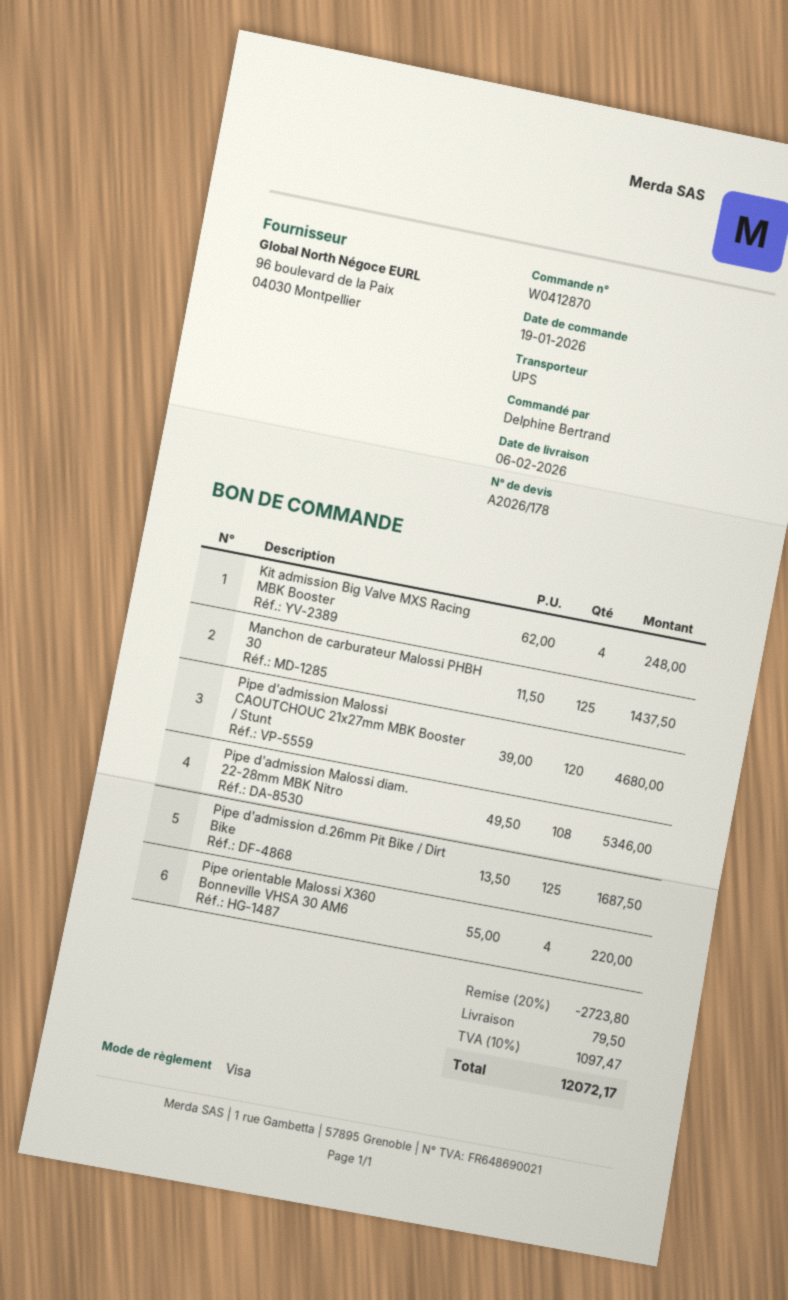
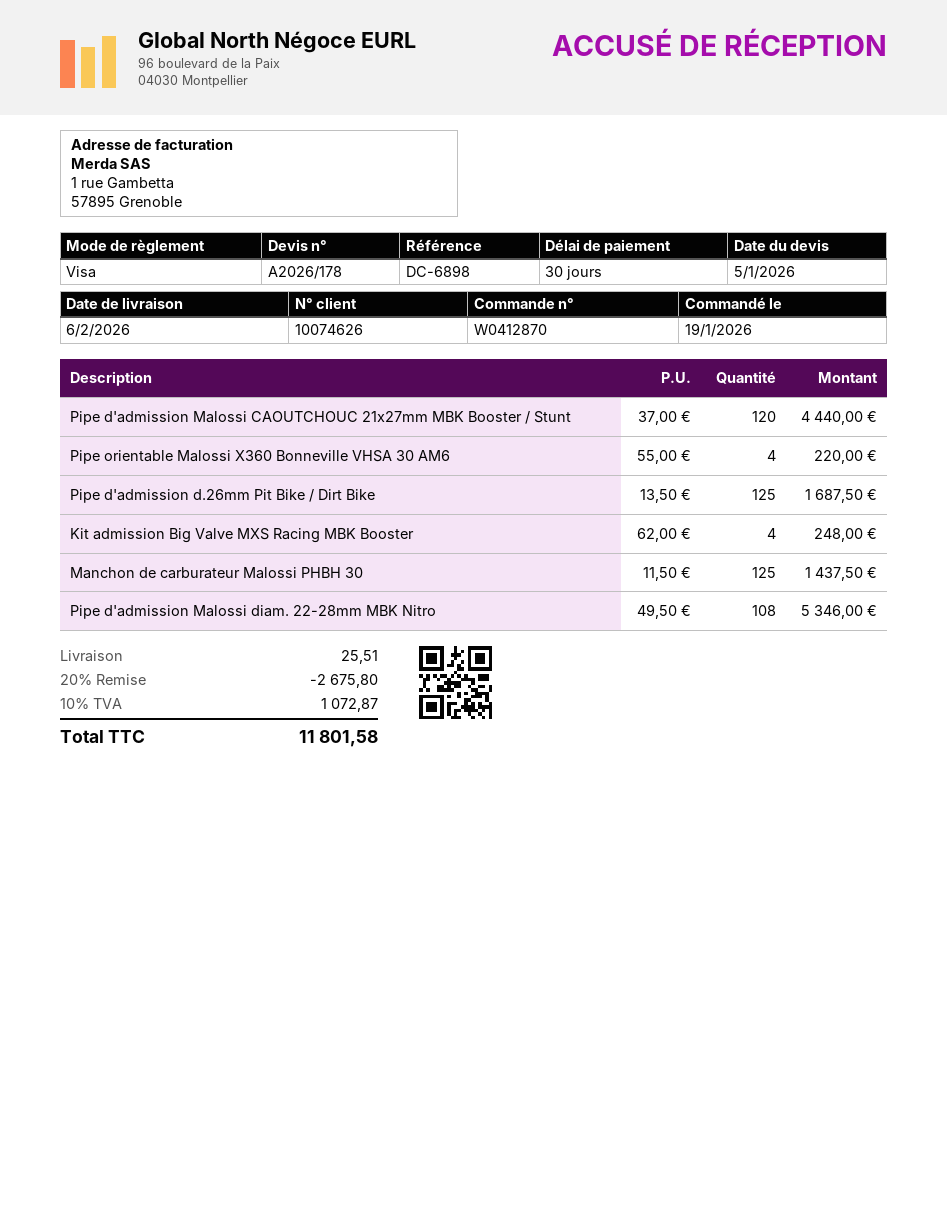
Pipe d'admission Malossi CAOUTCHOUC 21x27mm MBK Booster / Stunt: 120 x 39.00 = 4680.00 -> 120 x 37.00 = 4440.00
discount: 20% = 2723.80 -> 20% = 2675.80
shipping: 79.50 -> 25.51
tax: 10% = 1097.47 -> 10% = 1072.87
total: 12072.17 -> 11801.58

